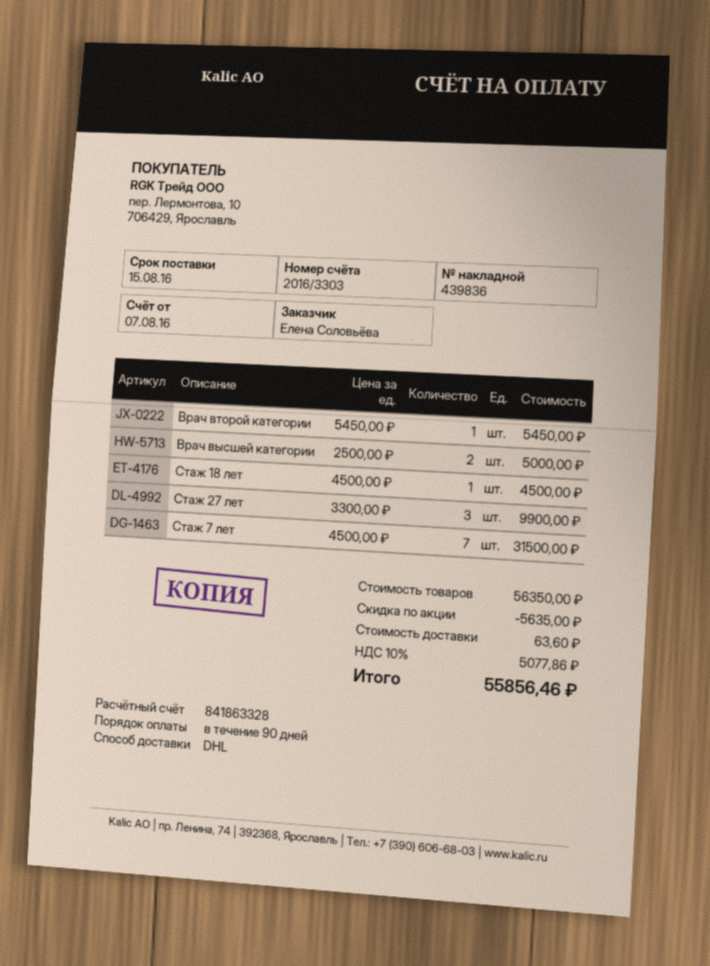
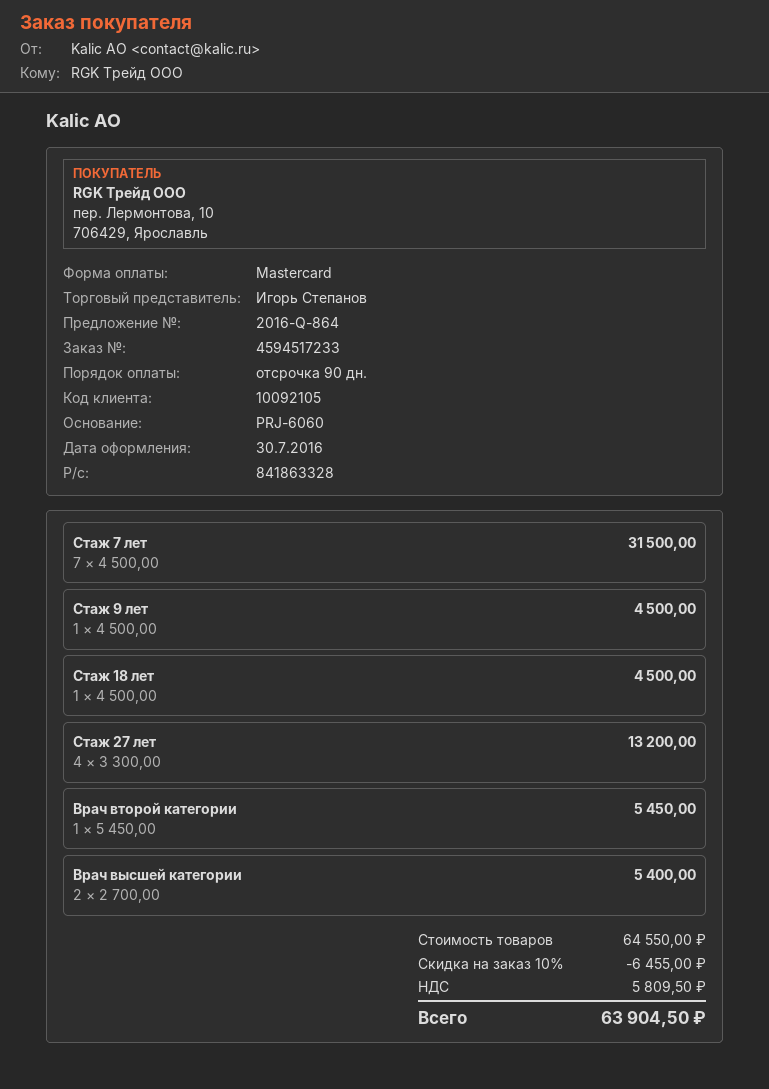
Врач высшей категории: 2 x 2500.00 = 5000.00 -> 2 x 2700.00 = 5400.00
Стаж 27 лет: 3 x 3300.00 = 9900.00 -> 4 x 3300.00 = 13200.00
Стаж 9 лет: none -> 1 x 4500.00 = 4500.00
subtotal: 56350.00 -> 64550.00
discount: 5635.00 -> 6455.00
shipping: 63.60 -> none
tax: 5077.86 -> 5809.50
total: 55856.46 -> 63904.50

